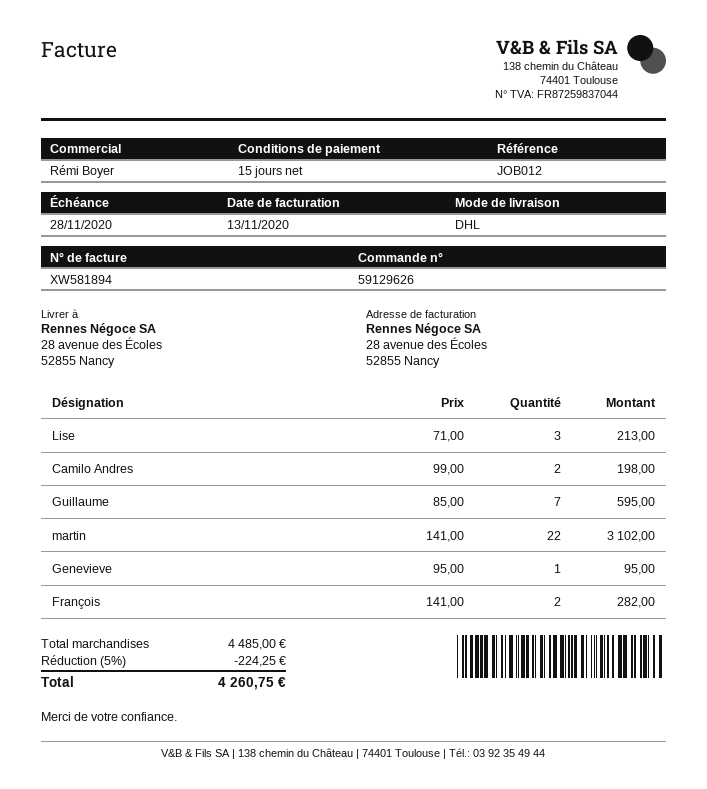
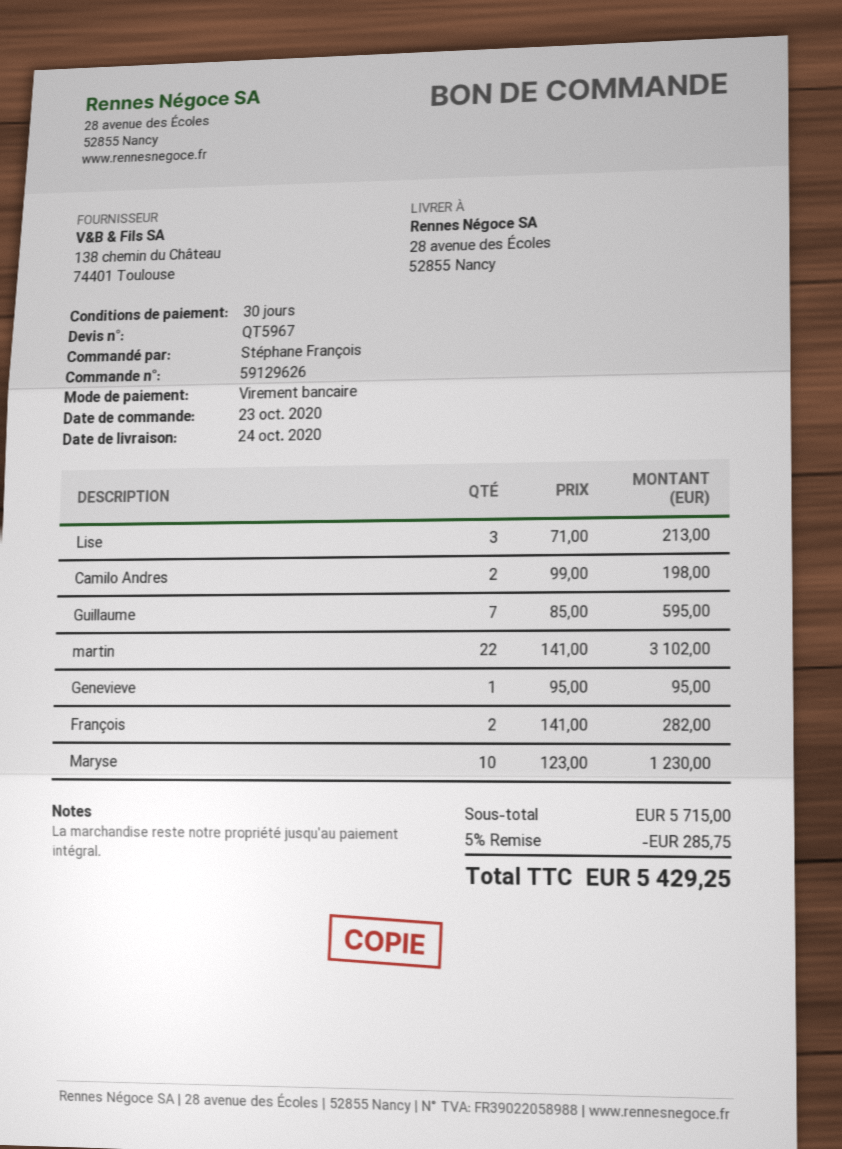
payment terms: 15 days -> 30 days
Maryse: none -> 10 x 123.00 = 1230.00
subtotal: 4485.00 -> 5715.00
discount: 5% = 224.25 -> 5% = 285.75
total: 4260.75 -> 5429.25

